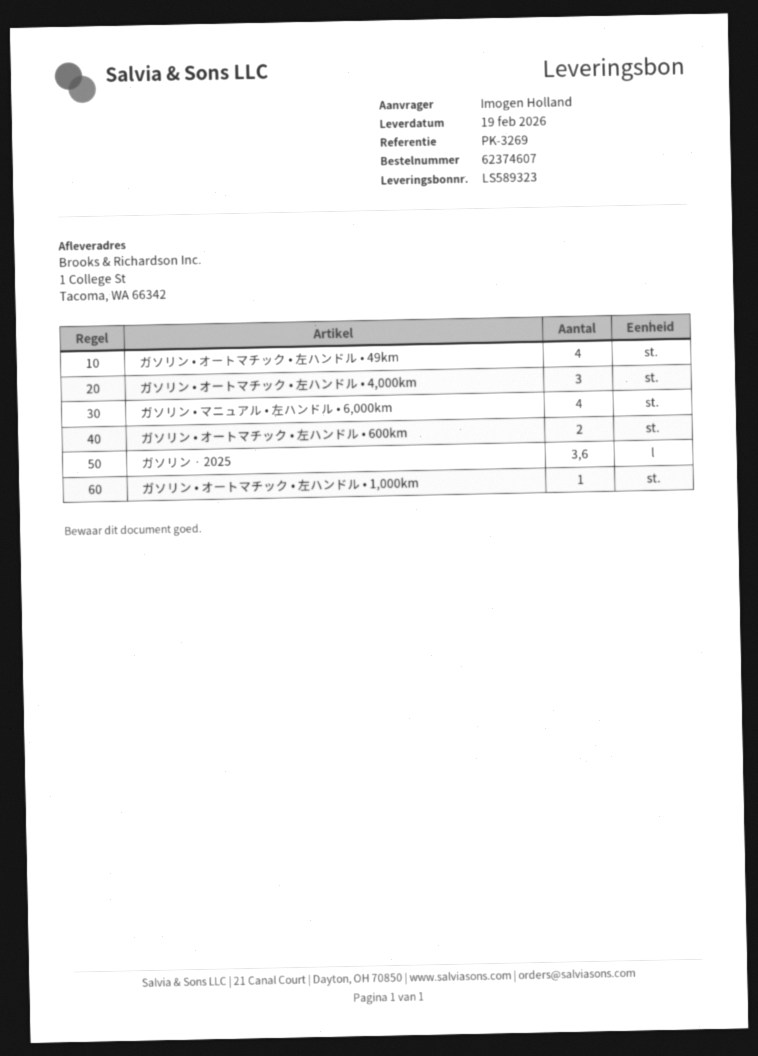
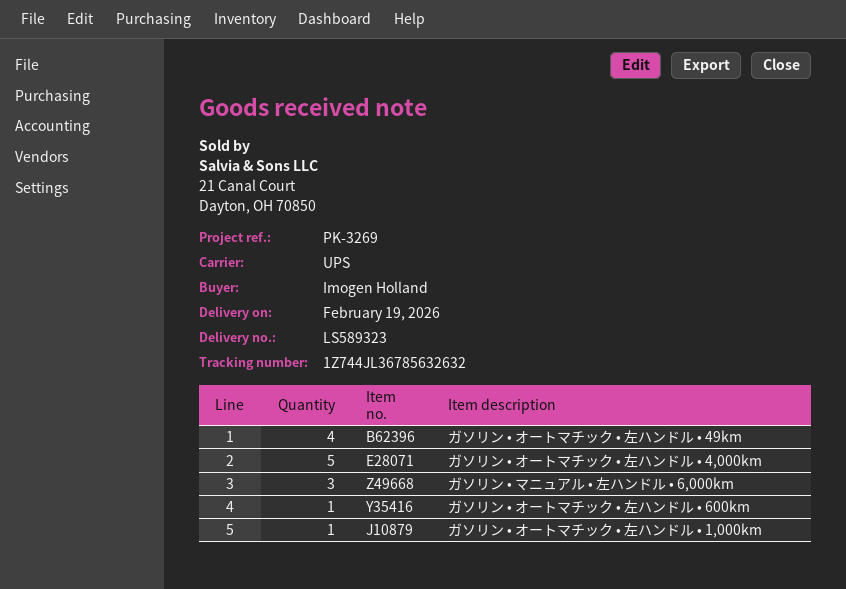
ガソリン • オートマチック • 左ハンドル • 4,000km: 3 -> 5
ガソリン • マニュアル • 左ハンドル • 6,000km: 4 -> 3
ガソリン • オートマチック • 左ハンドル • 600km: 2 -> 1
ガソリン · 2025: 3.6 -> none

